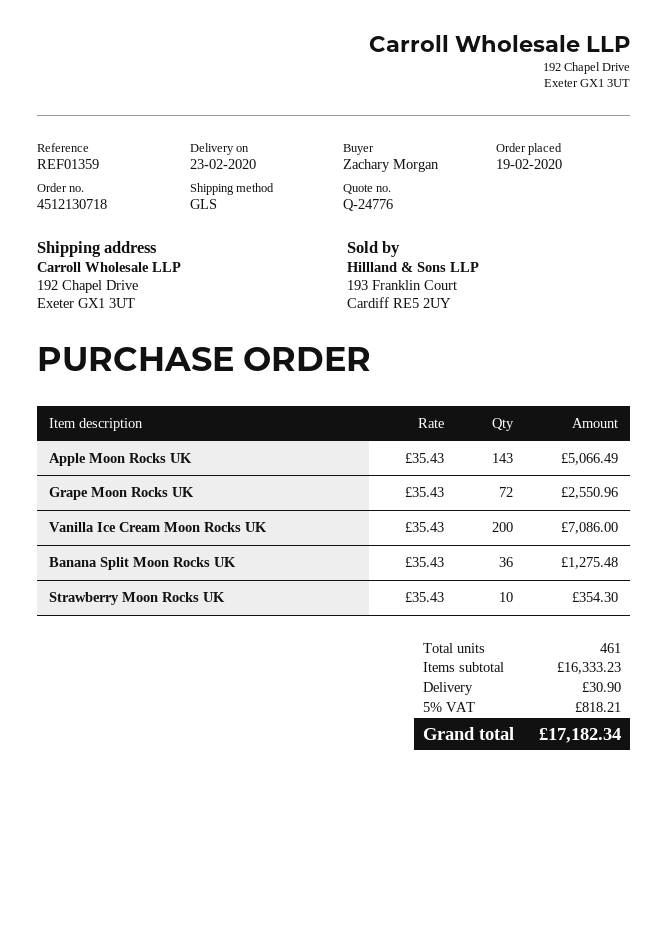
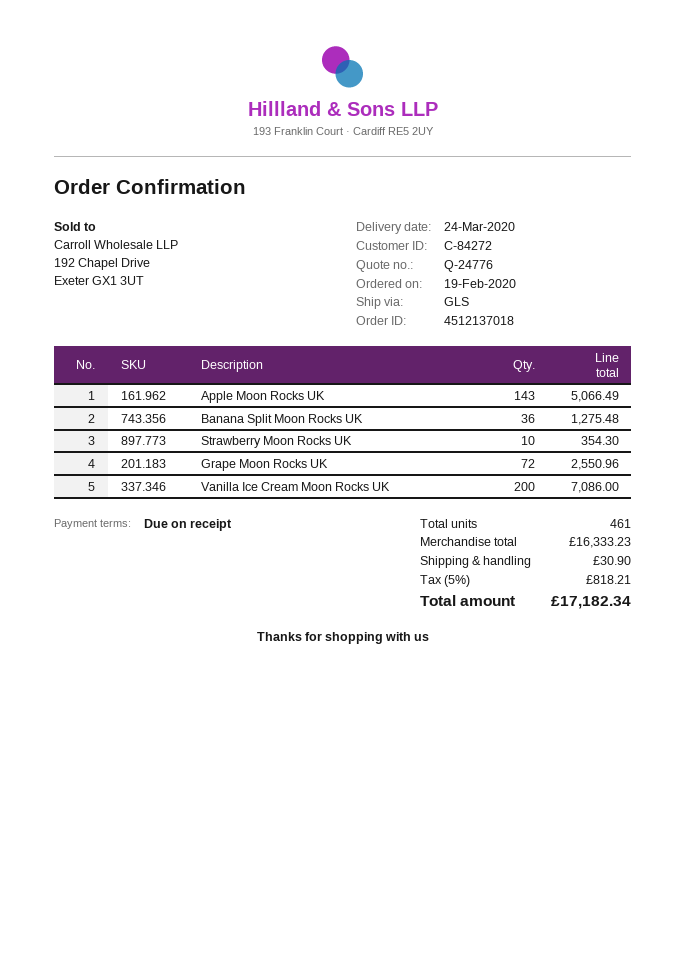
order number: 4512130718 -> 4512137018
delivery date: 2020-02-23 -> 2020-03-24

